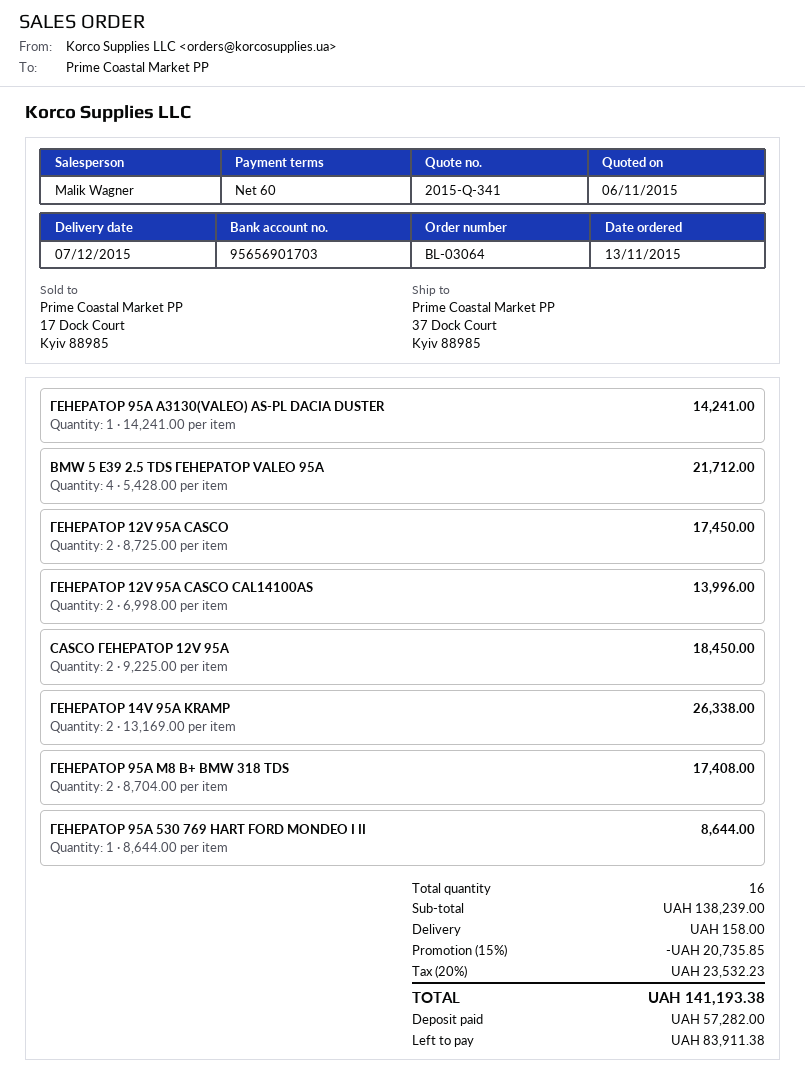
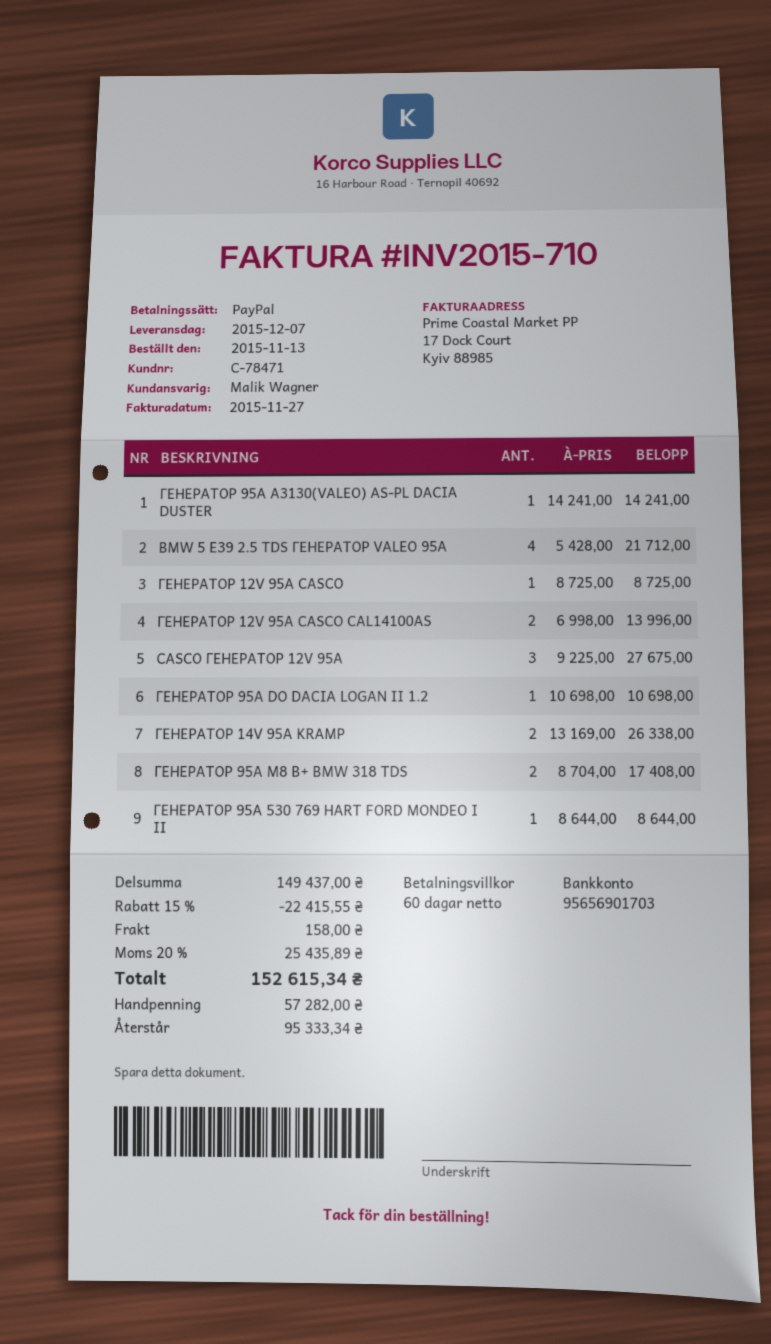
ГЕНЕРАТОР 12V 95A CASCO: 2 x 8725.00 = 17450.00 -> 1 x 8725.00 = 8725.00
CASCO ГЕНЕРАТОР 12V 95A: 2 x 9225.00 = 18450.00 -> 3 x 9225.00 = 27675.00
ГЕНЕРАТОР 95A DO DACIA LOGAN II 1.2: none -> 1 x 10698.00 = 10698.00
subtotal: 138239.00 -> 149437.00
discount: 15% = 20735.85 -> 15% = 22415.55
tax: 20% = 23532.23 -> 20% = 25435.89
total: 141193.38 -> 152615.34
balance: 83911.38 -> 95333.34

